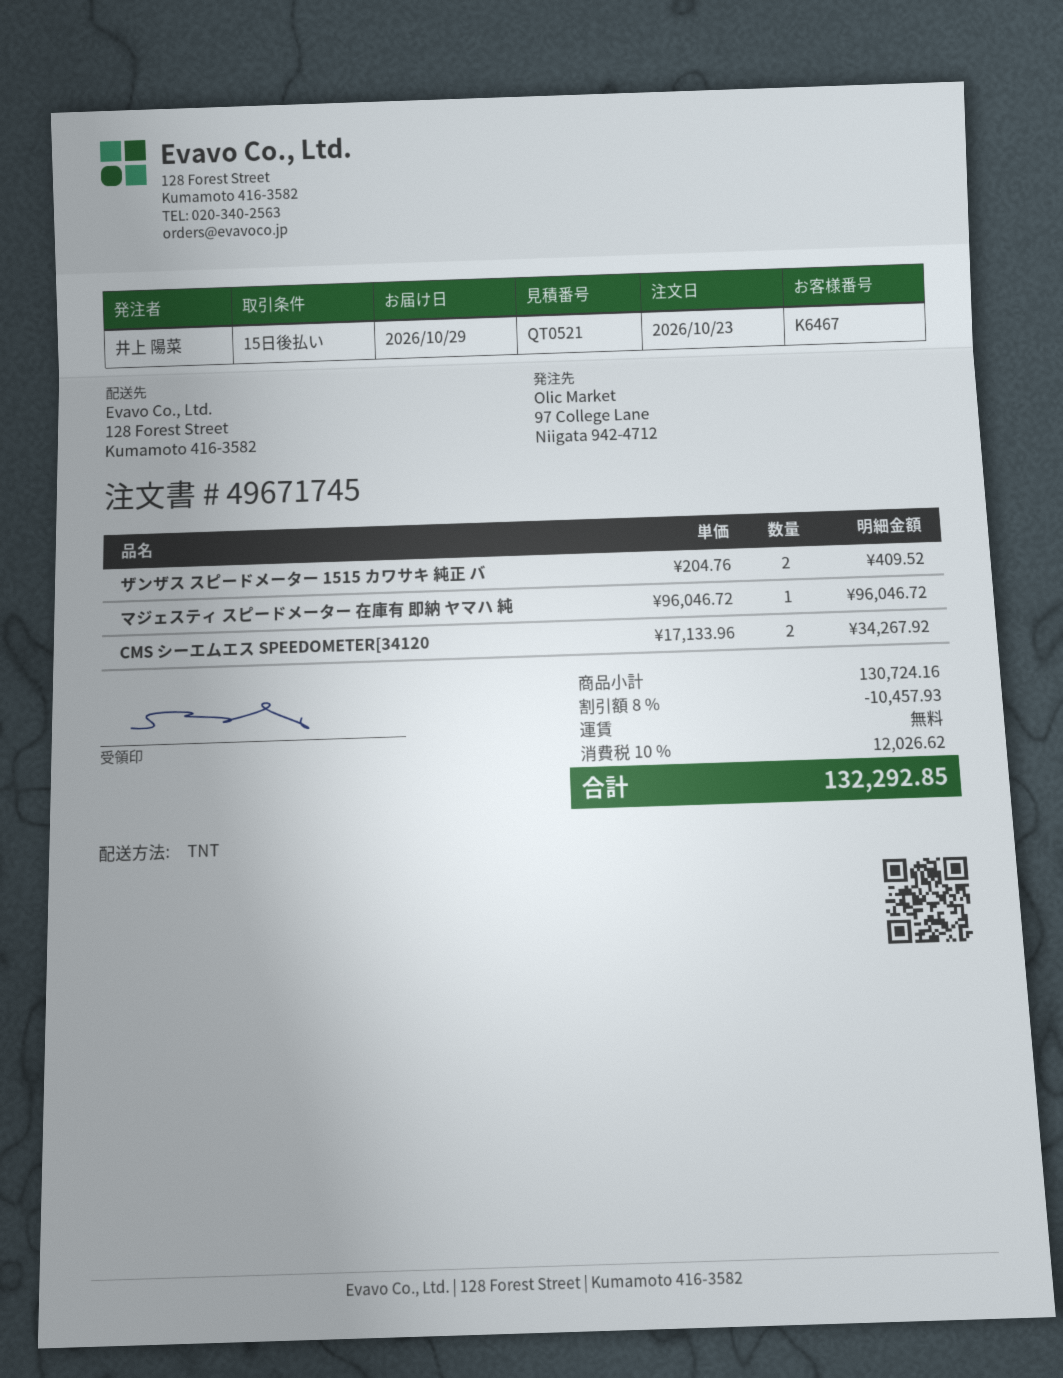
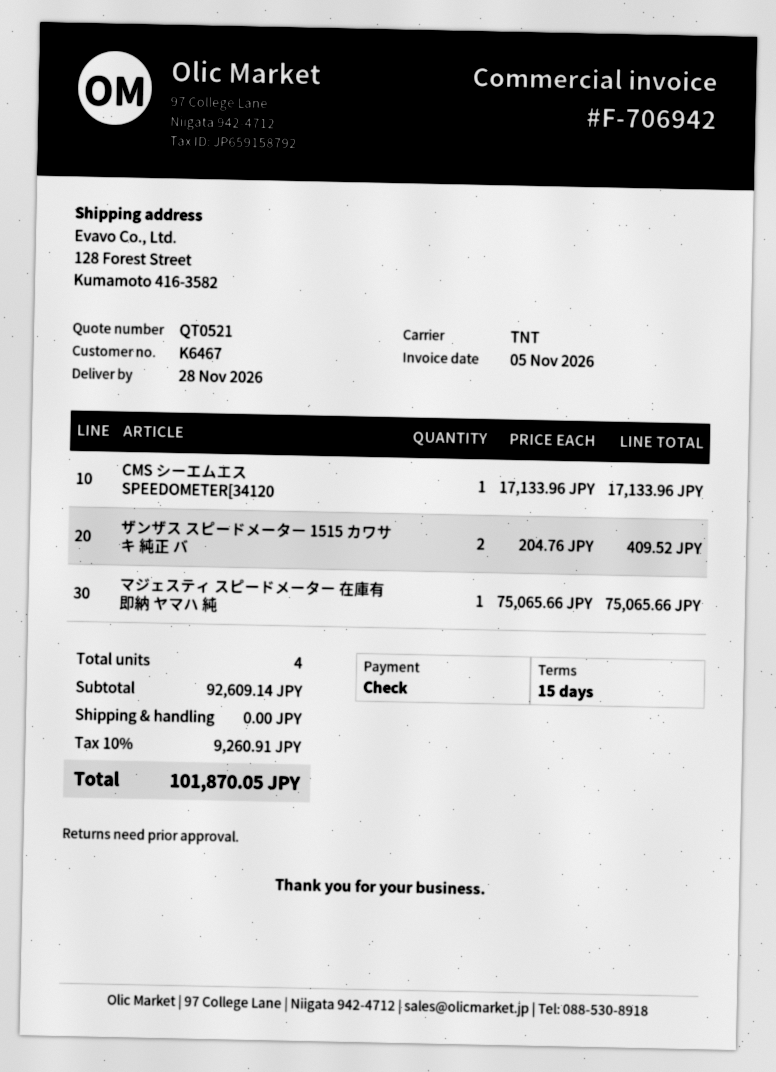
delivery date: 2026-10-29 -> 2026-11-28
マジェスティ スピードメーター 在庫有 即納 ヤマハ 純: 1 x 96046.72 = 96046.72 -> 1 x 75065.66 = 75065.66
CMS シーエムエス SPEEDOMETER[34120: 2 x 17133.96 = 34267.92 -> 1 x 17133.96 = 17133.96
subtotal: 130724.16 -> 92609.14
discount: 8% = 10457.93 -> none
tax: 10% = 12026.62 -> 10% = 9260.91
total: 132292.85 -> 101870.05

